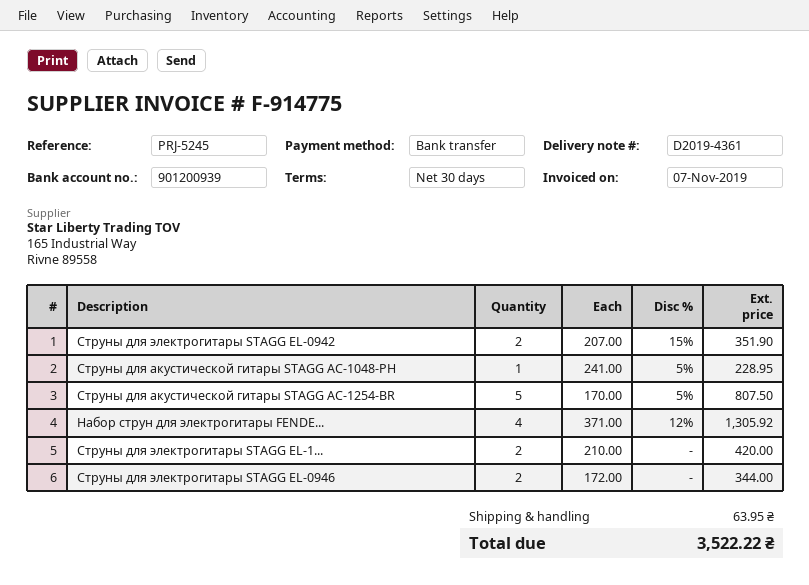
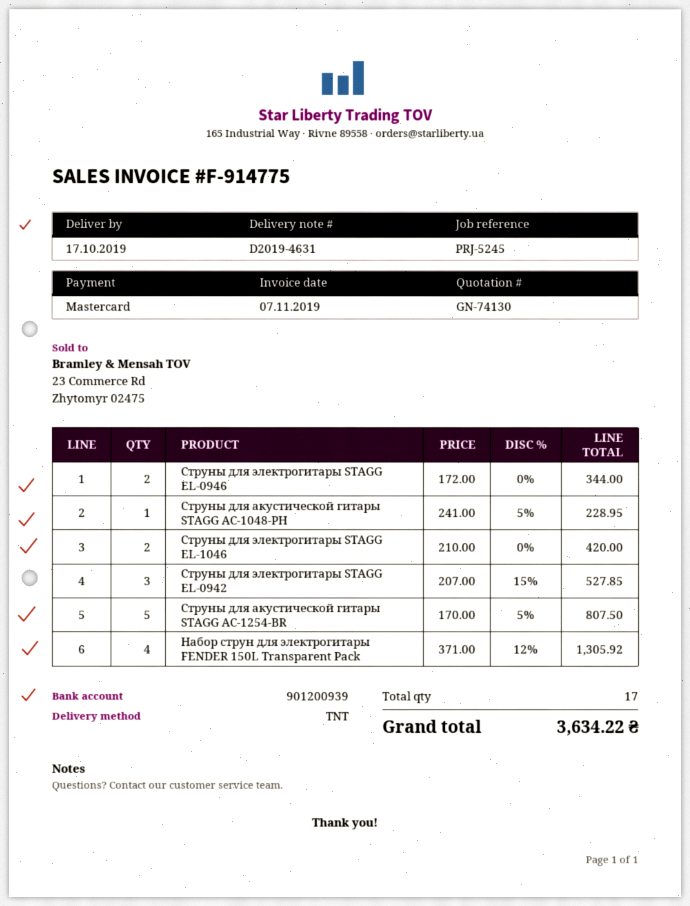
delivery note number: D2019-4361 -> D2019-4631
payment method: bank transfer -> Mastercard
Струны для электрогитары STAGG EL-0942: 2 x 207.00 - 15% = 351.90 -> 3 x 207.00 - 15% = 527.85
shipping: 63.95 -> none
total: 3522.22 -> 3634.22

